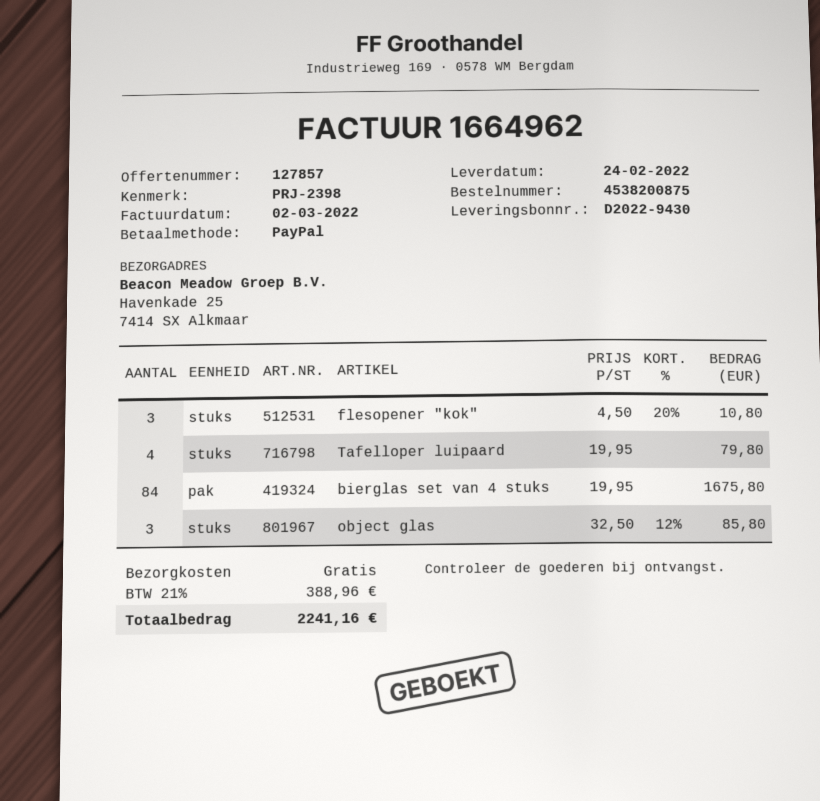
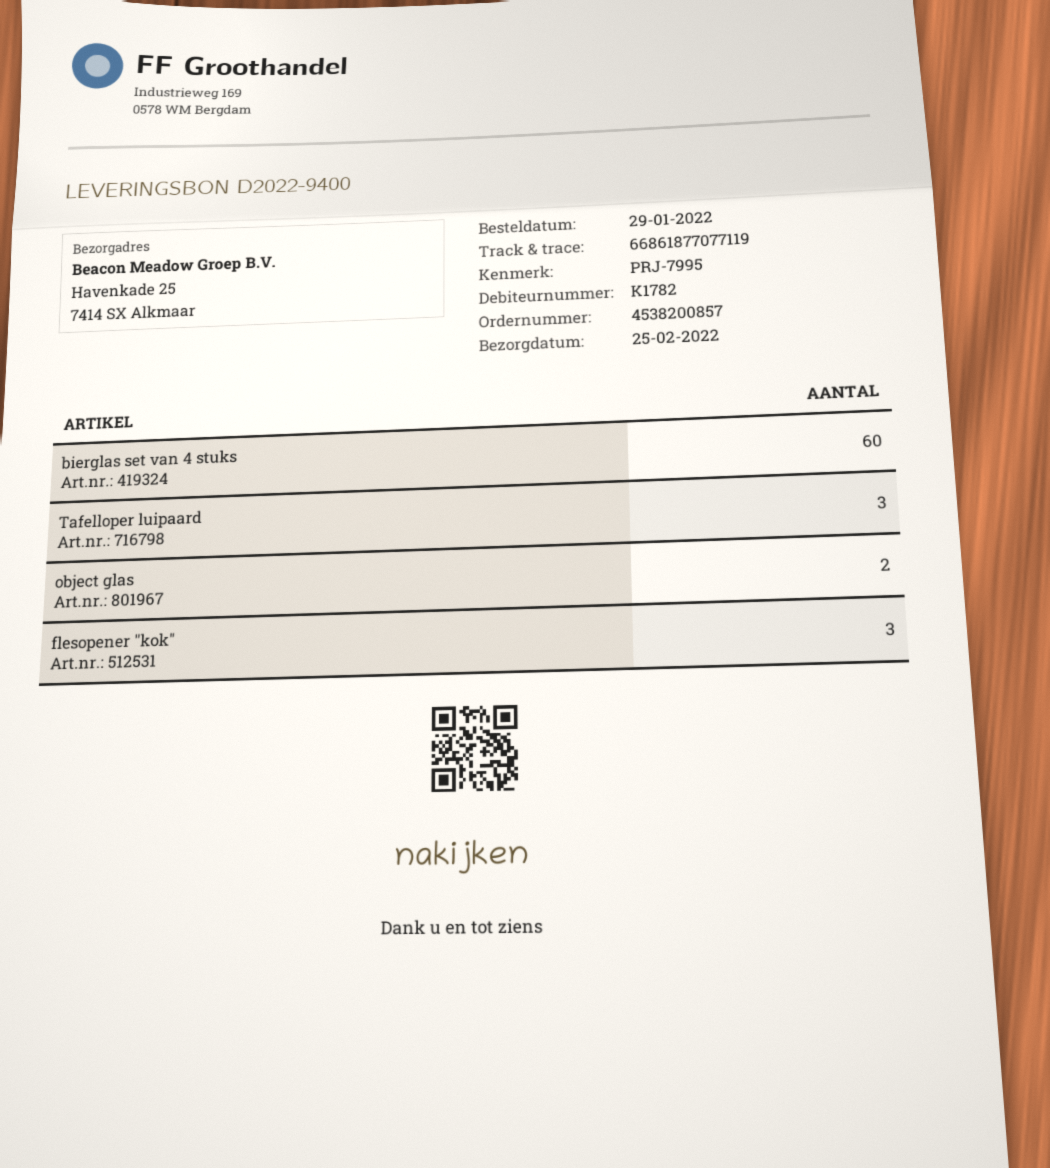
order number: 4538200875 -> 4538200857
delivery note number: D2022-9430 -> D2022-9400
delivery date: 2022-02-24 -> 2022-02-25
reference: PRJ-2398 -> PRJ-7995
Tafelloper luipaard: 4 -> 3
bierglas set van 4 stuks: 84 -> 60
object glas: 3 -> 2

